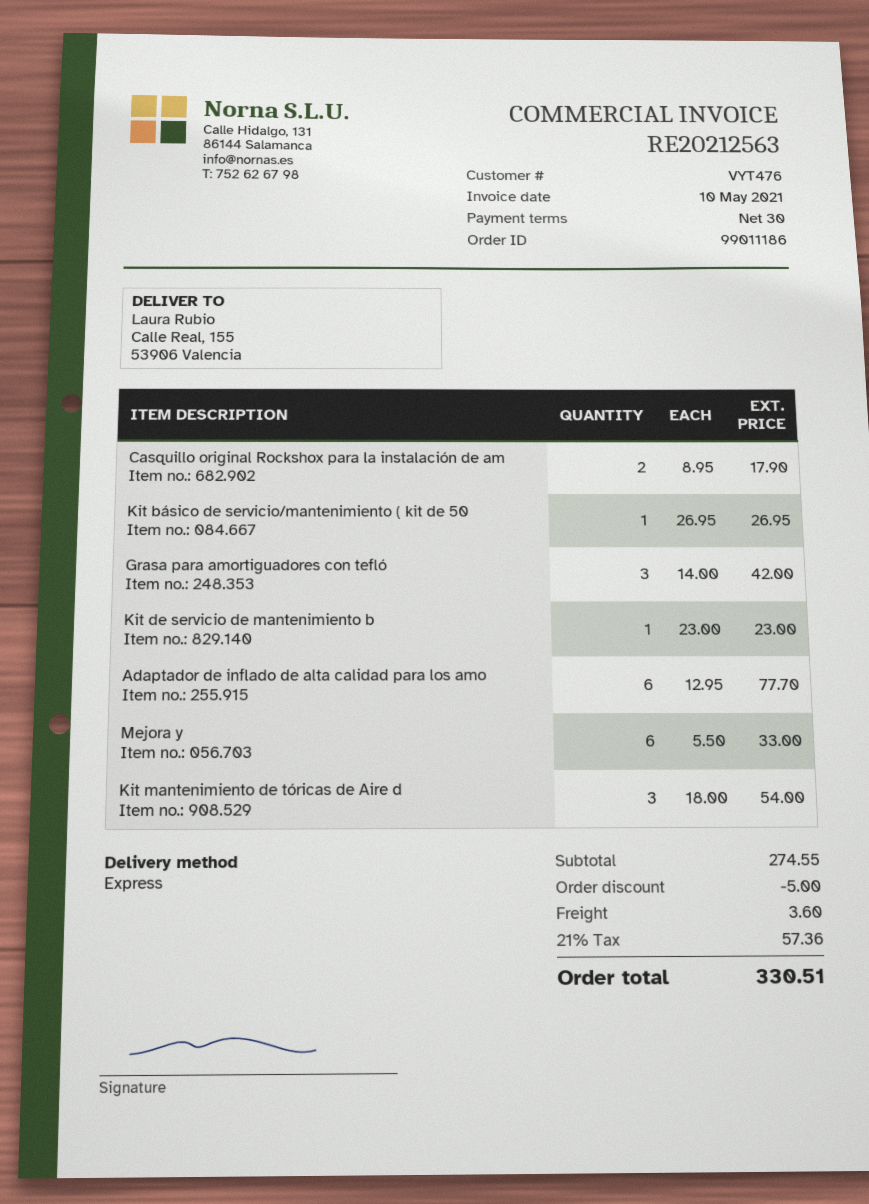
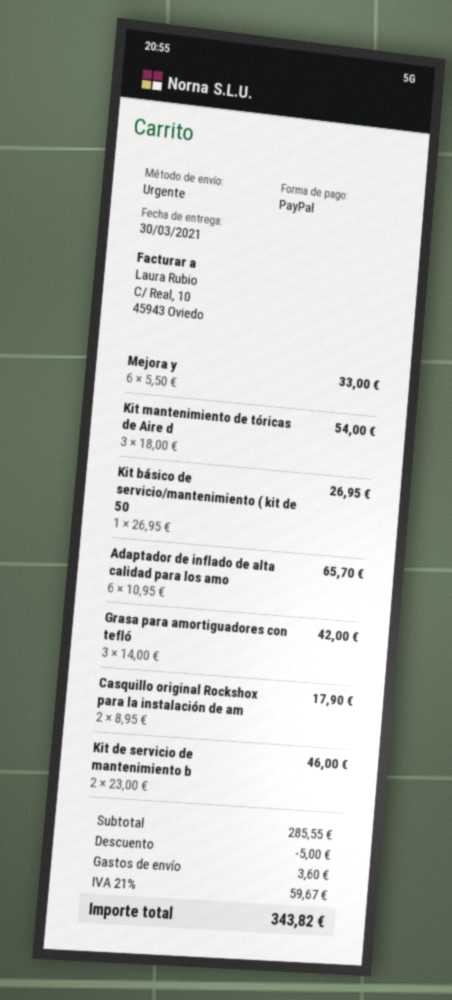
Kit de servicio de mantenimiento b: 1 x 23.00 = 23.00 -> 2 x 23.00 = 46.00
Adaptador de inflado de alta calidad para los amo: 6 x 12.95 = 77.70 -> 6 x 10.95 = 65.70
subtotal: 274.55 -> 285.55
tax: 21% = 57.36 -> 21% = 59.67
total: 330.51 -> 343.82

